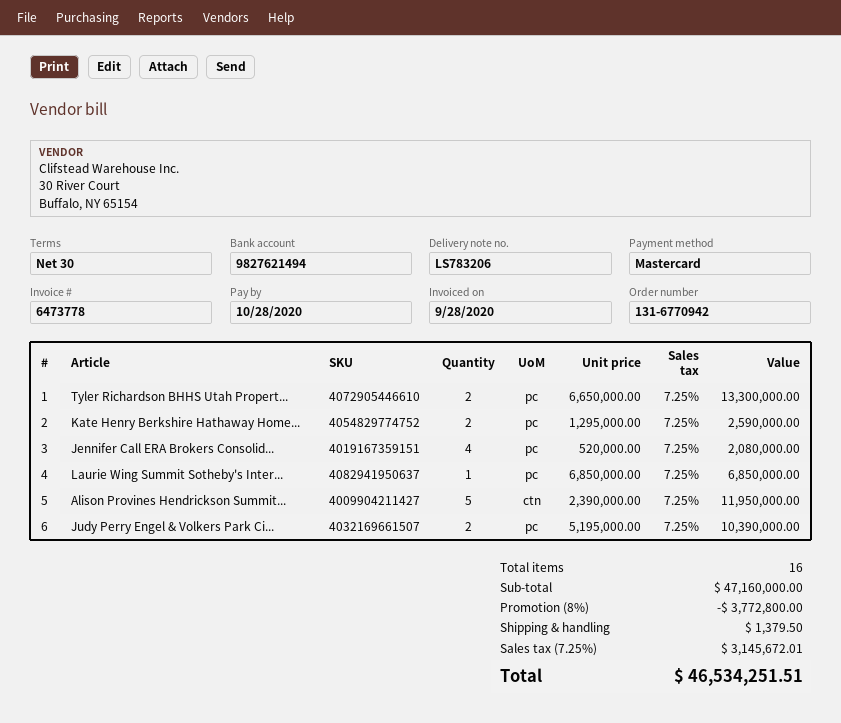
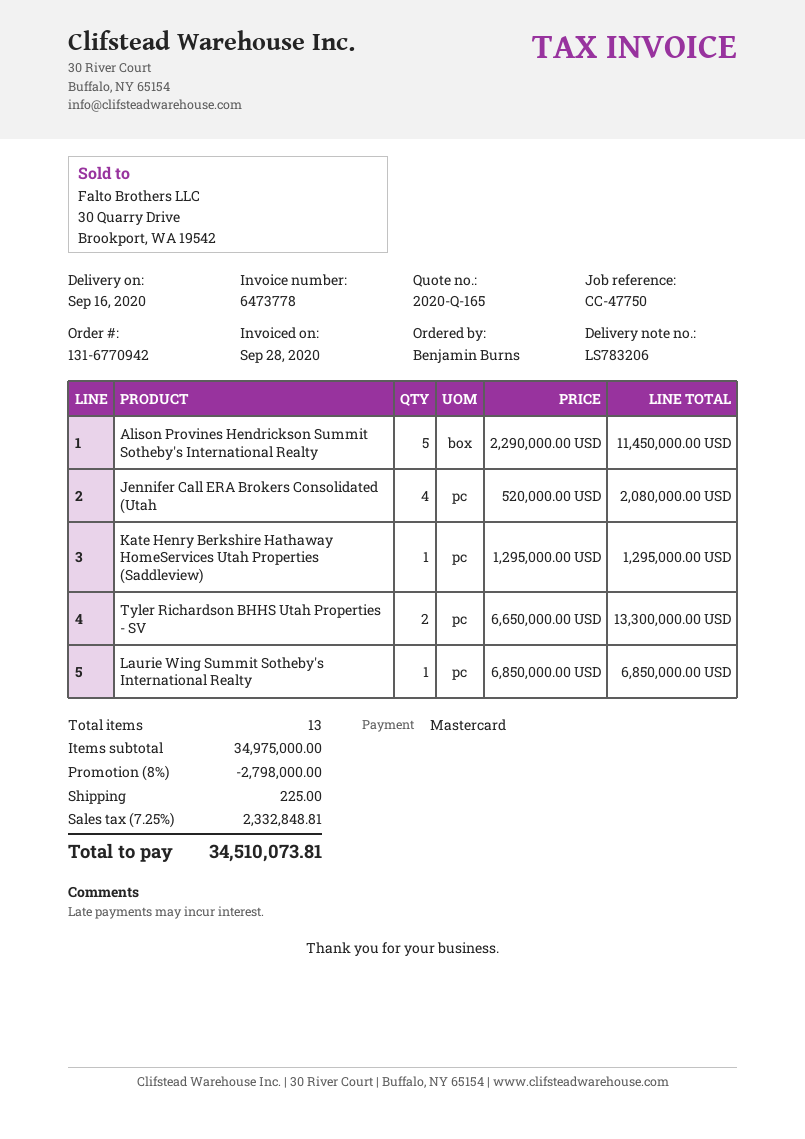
Kate Henry Berkshire Hathaway Home...: 2 x 1295000.00 = 2590000.00 -> 1 x 1295000.00 = 1295000.00
Alison Provines Hendrickson Summit...: 5 x 2390000.00 = 11950000.00 -> 5 x 2290000.00 = 11450000.00
Judy Perry Engel & Volkers Park Ci...: 2 x 5195000.00 = 10390000.00 -> none
total quantity: 16 -> 13
subtotal: 47160000.00 -> 34975000.00
discount: 8% = 3772800.00 -> 8% = 2798000.00
shipping: 1379.50 -> 225.00
tax: 7.25% = 3145672.01 -> 7.25% = 2332848.81
total: 46534251.51 -> 34510073.81

